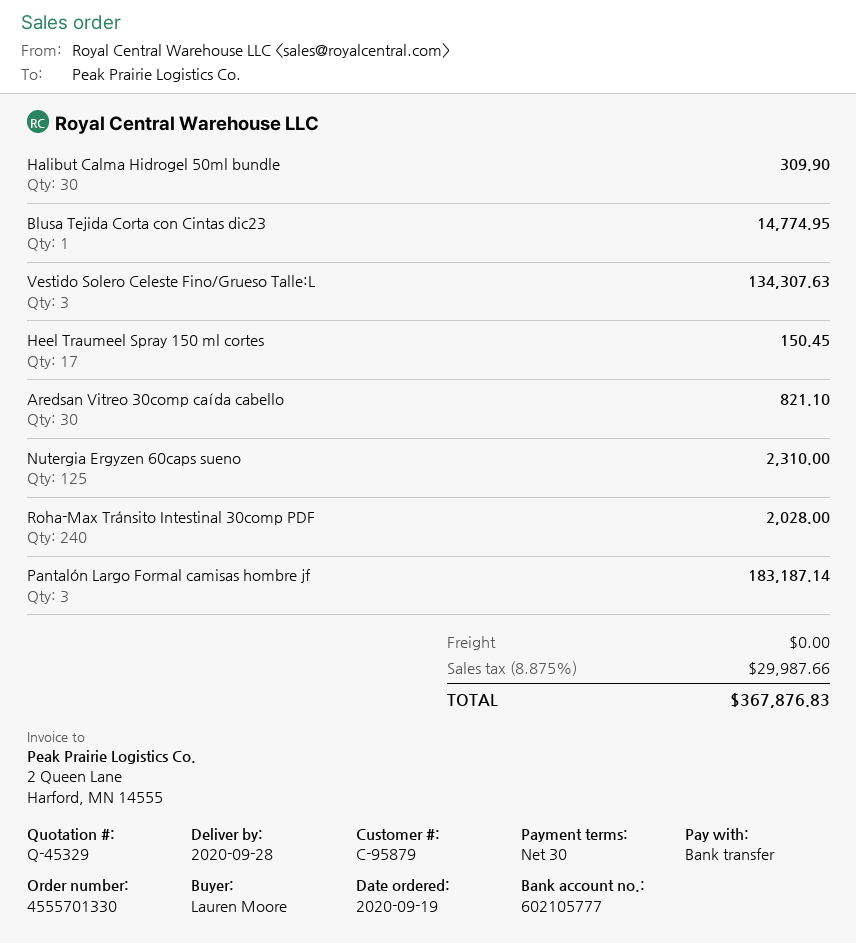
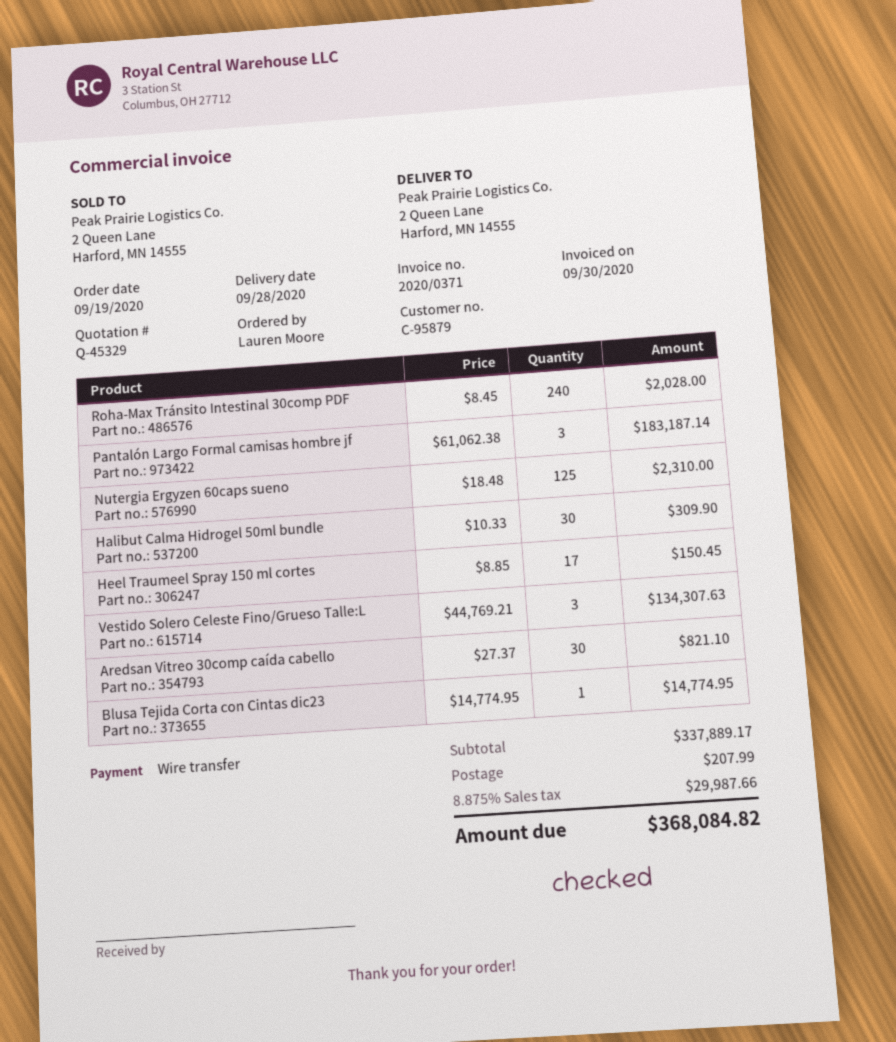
shipping: 0.00 -> 207.99
total: 367876.83 -> 368084.82

